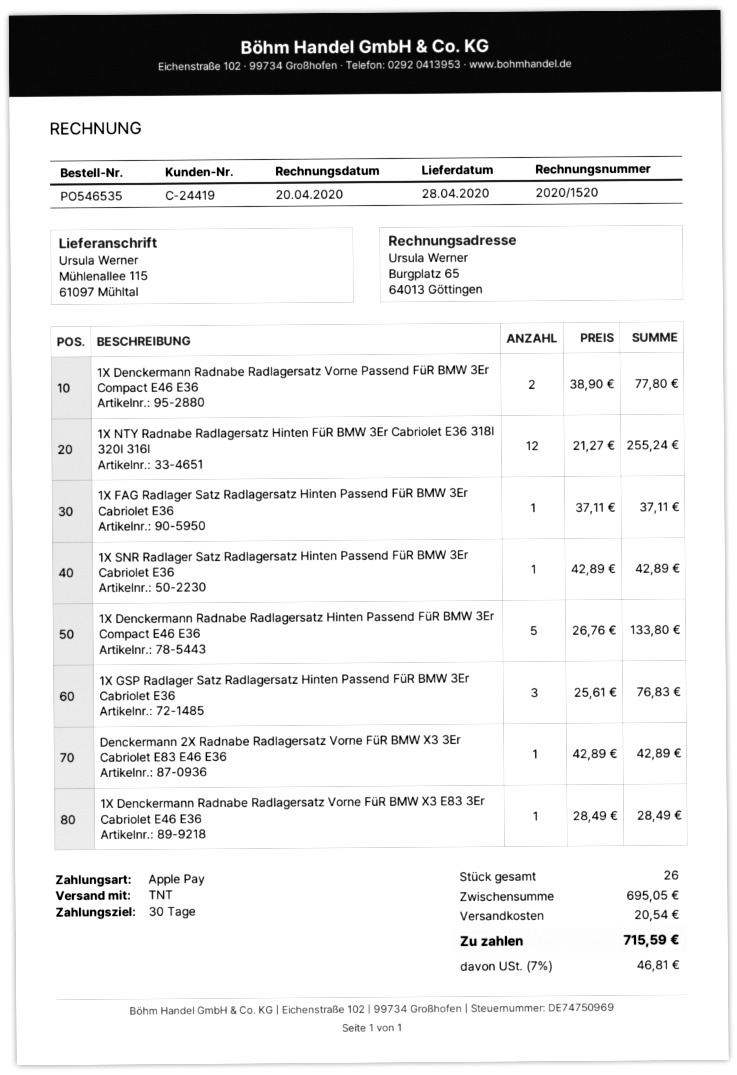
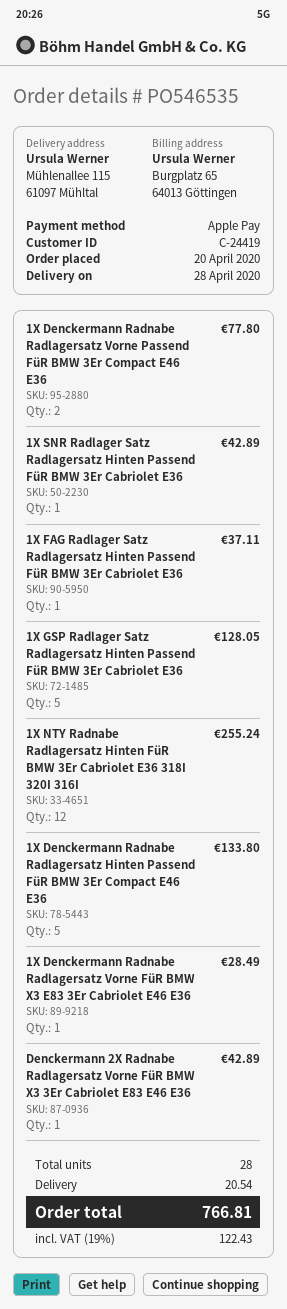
1X GSP Radlager Satz Radlagersatz Hinten Passend FüR BMW 3Er Cabriolet E36: 3 for 76.83 -> 5 for 128.05
total quantity: 26 -> 28
tax: 7% = 46.81 -> 19% = 122.43
total: 715.59 -> 766.81

